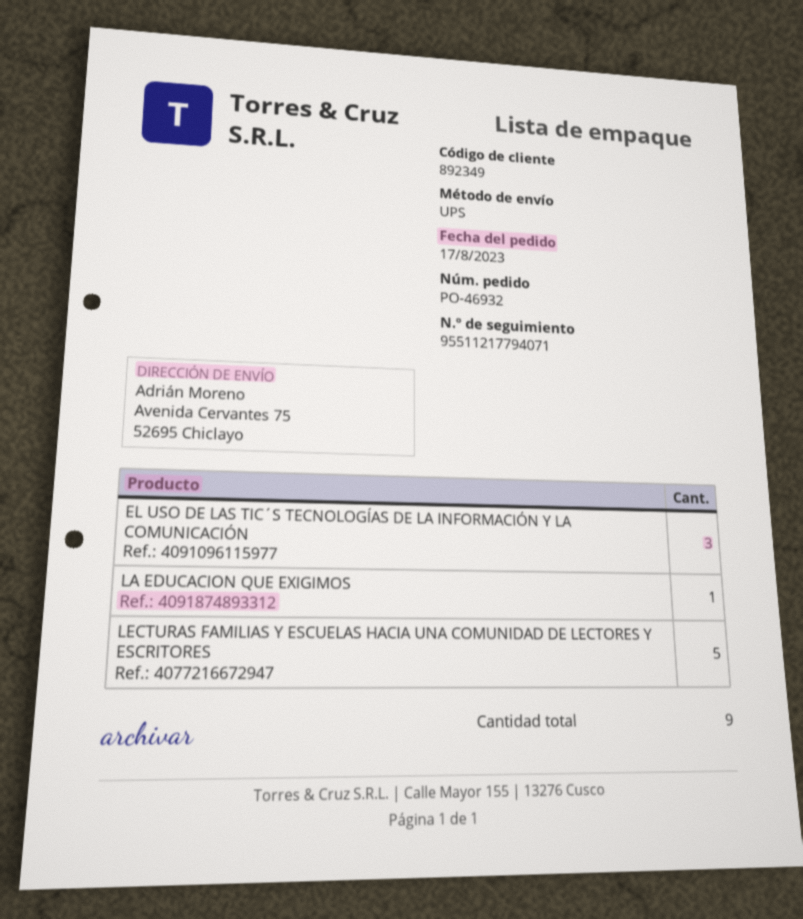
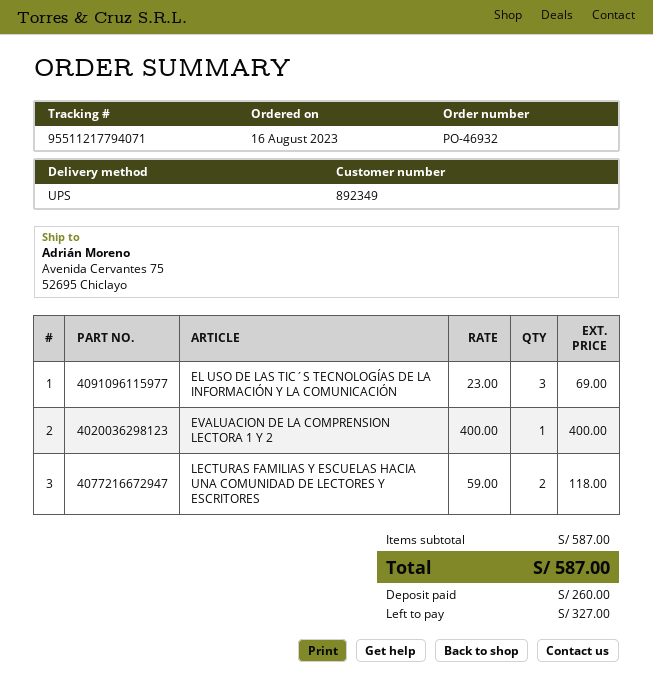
order date: 2023-08-17 -> 2023-08-16
LA EDUCACION QUE EXIGIMOS: 1 -> none
LECTURAS FAMILIAS Y ESCUELAS HACIA UNA COMUNIDAD DE LECTORES Y ESCRITORES: 5 -> 2
EVALUACION DE LA COMPRENSION LECTORA 1 Y 2: none -> 1

